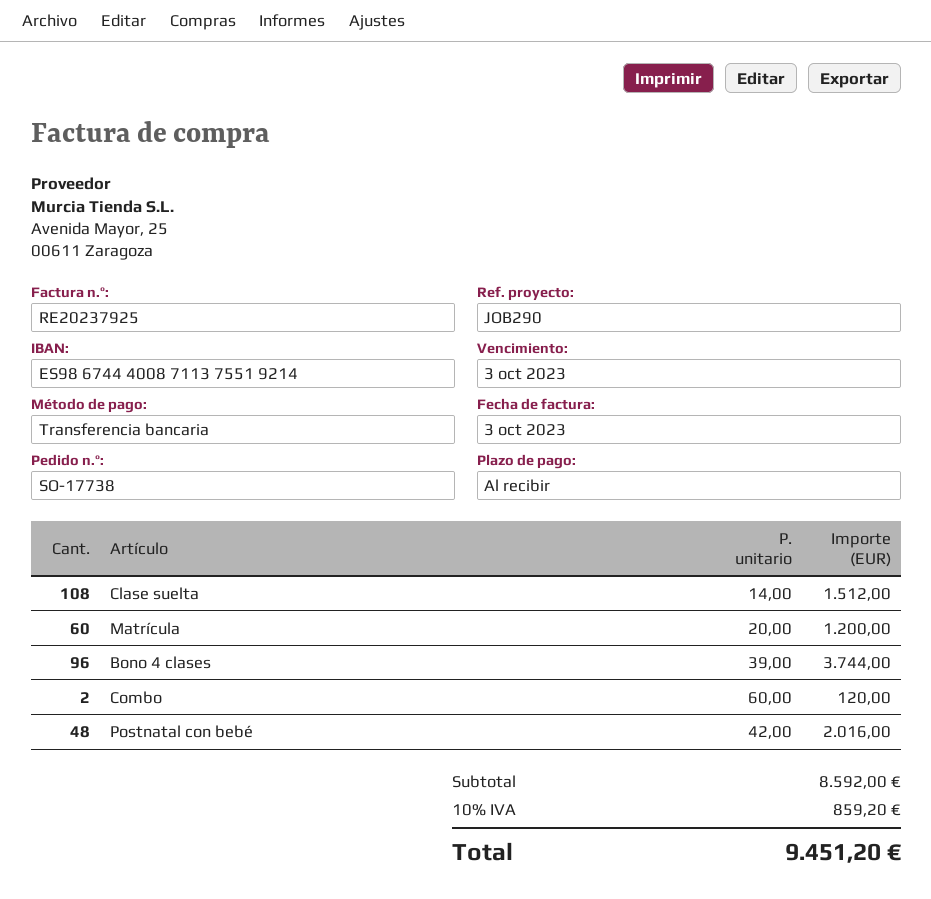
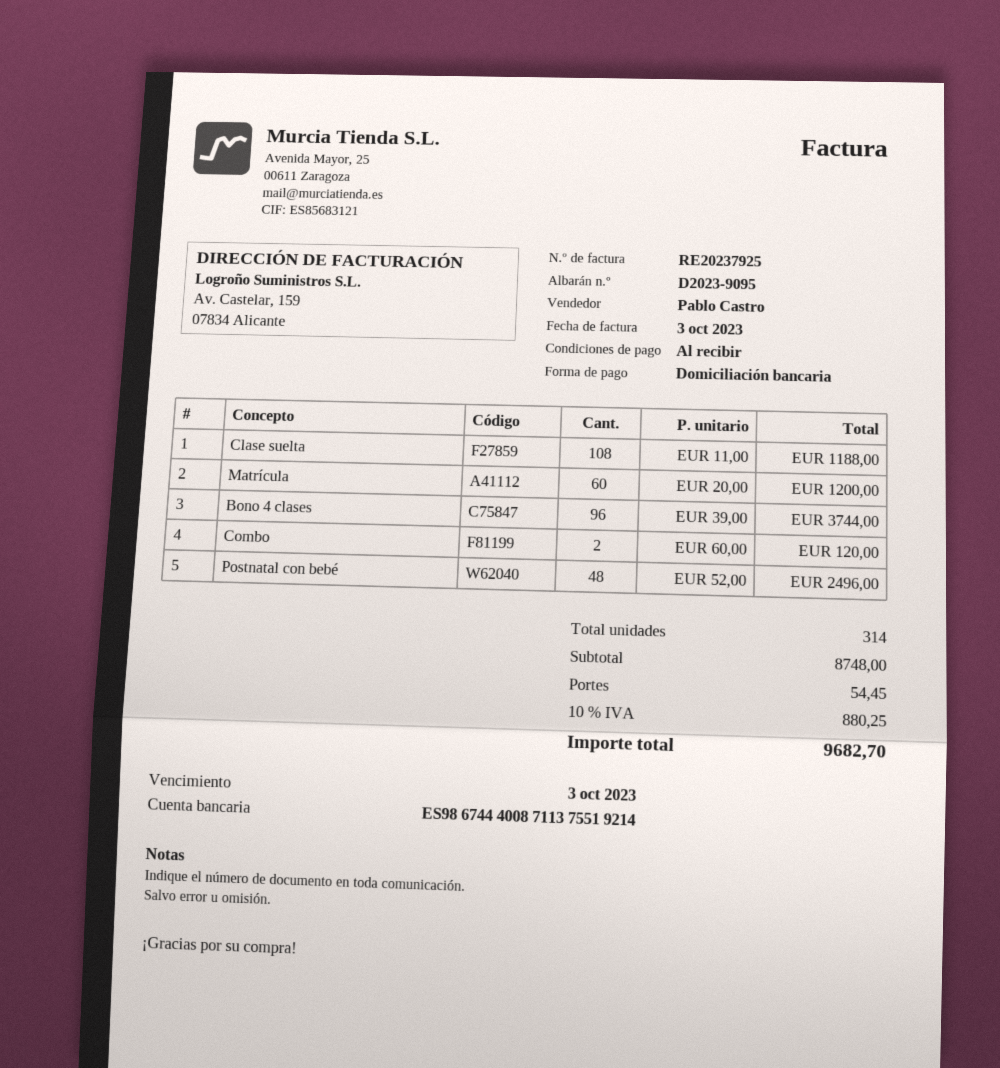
payment method: bank transfer -> direct debit
Clase suelta: 108 x 14.00 = 1512.00 -> 108 x 11.00 = 1188.00
Postnatal con bebé: 48 x 42.00 = 2016.00 -> 48 x 52.00 = 2496.00
subtotal: 8592.00 -> 8748.00
shipping: none -> 54.45
tax: 10% = 859.20 -> 10% = 880.25
total: 9451.20 -> 9682.70

